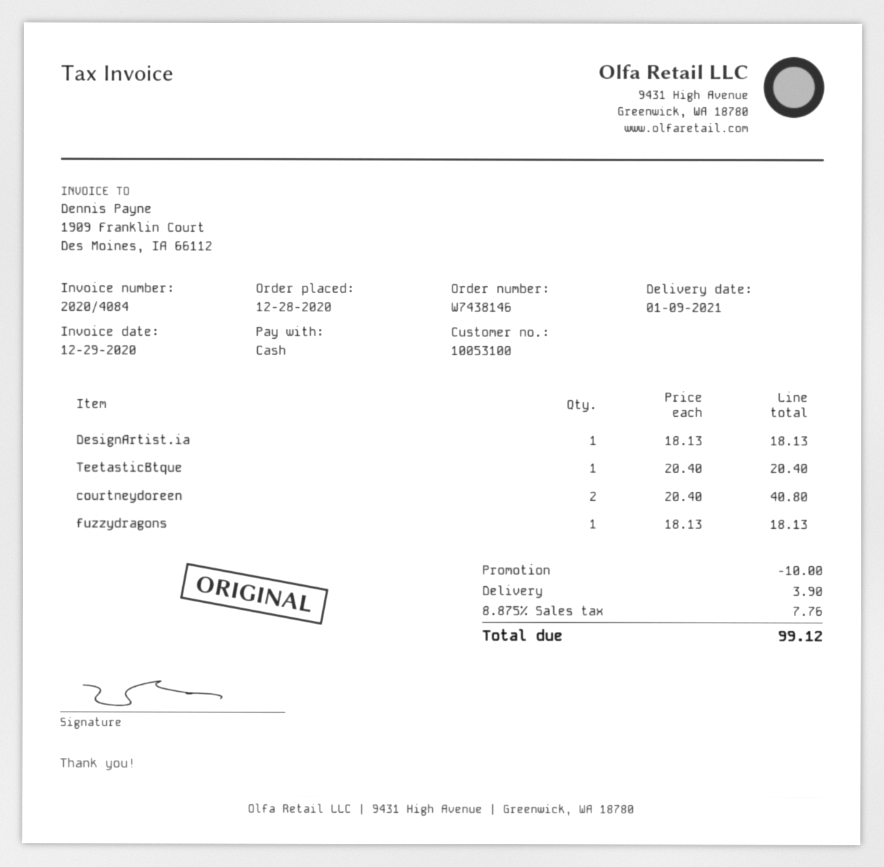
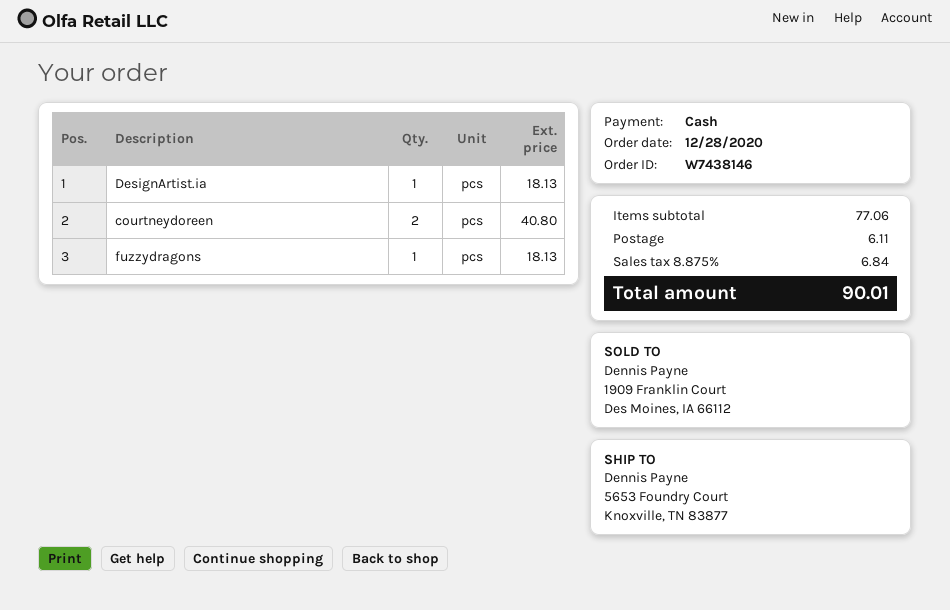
TeetasticBtque: 1 for 20.40 -> none
discount: 10.00 -> none
shipping: 3.90 -> 6.11
tax: 8.875% = 7.76 -> 8.875% = 6.84
total: 99.12 -> 90.01

